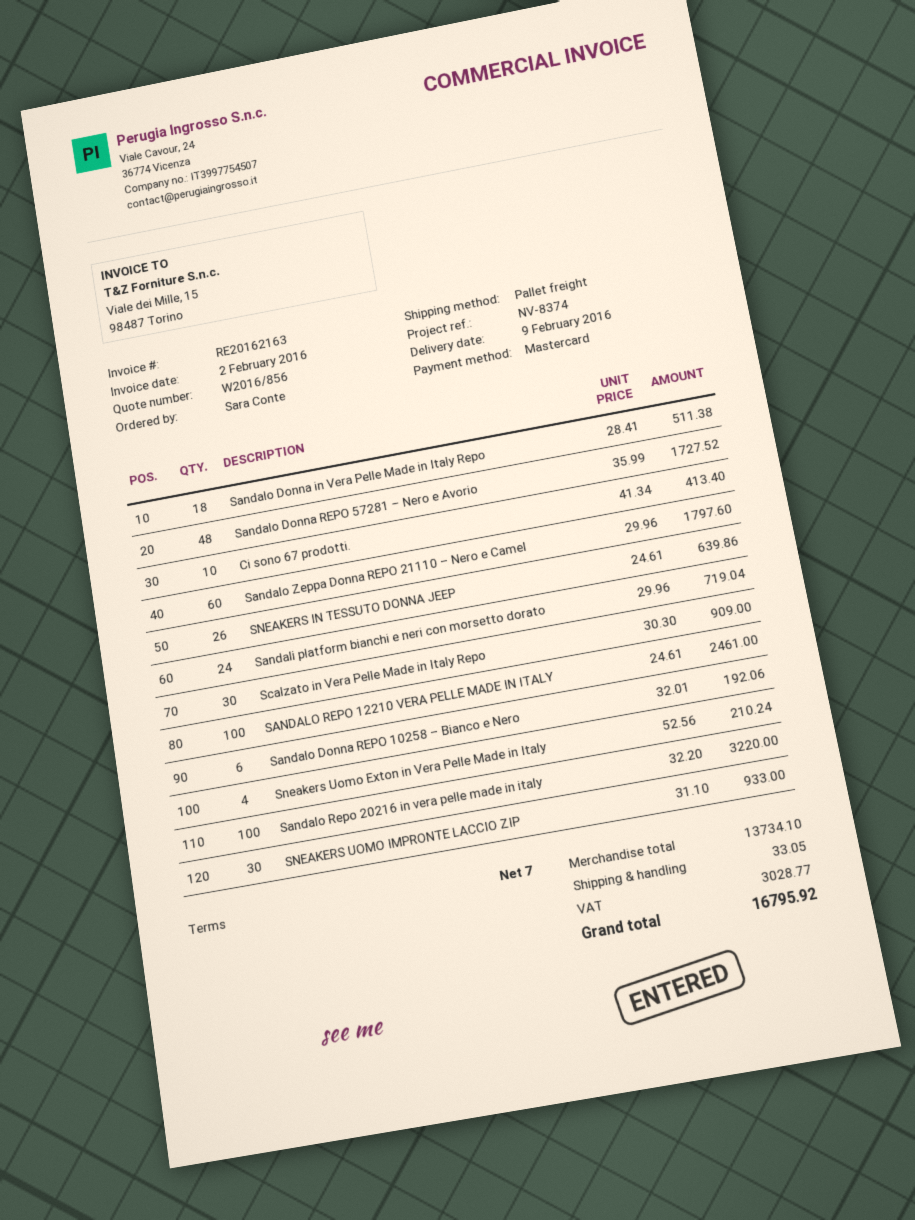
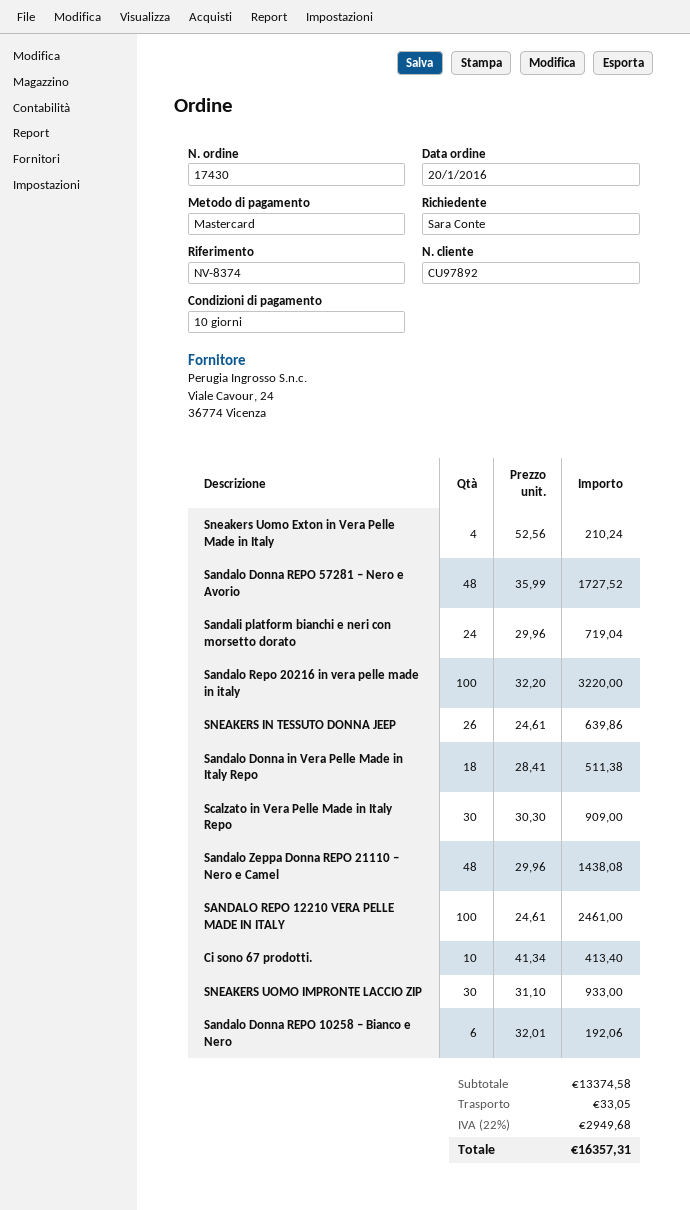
payment terms: 7 days -> 10 days
Sandalo Zeppa Donna REPO 21110 – Nero e Camel: 60 x 29.96 = 1797.60 -> 48 x 29.96 = 1438.08
subtotal: 13734.10 -> 13374.58
tax: 3028.77 -> 2949.68
total: 16795.92 -> 16357.31

